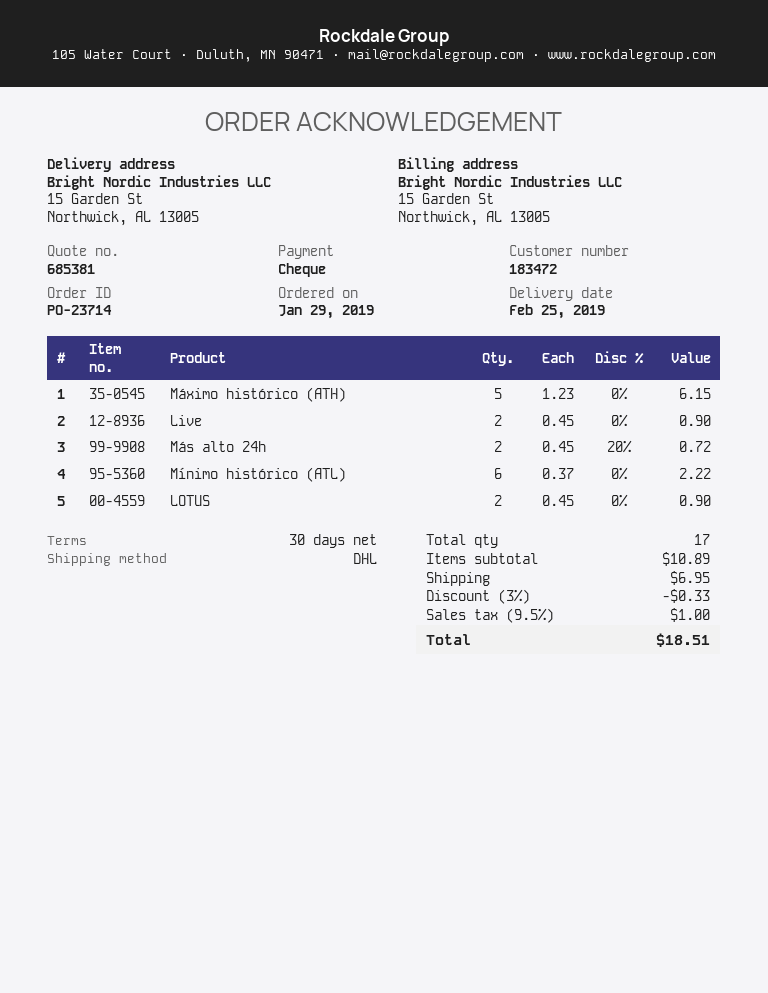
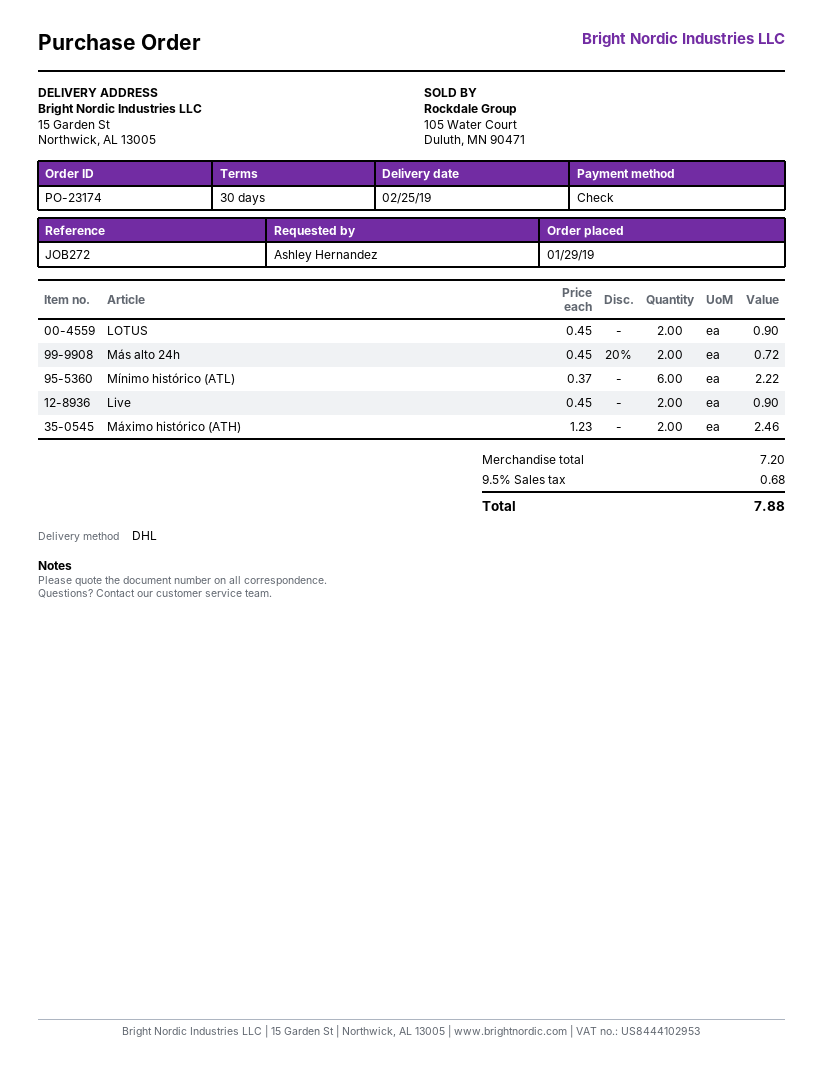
order number: PO-23714 -> PO-23174
Máximo histórico (ATH): 5 x 1.23 = 6.15 -> 2 x 1.23 = 2.46
subtotal: 10.89 -> 7.20
discount: 3% = 0.33 -> none
shipping: 6.95 -> none
tax: 9.5% = 1.00 -> 9.5% = 0.68
total: 18.51 -> 7.88

